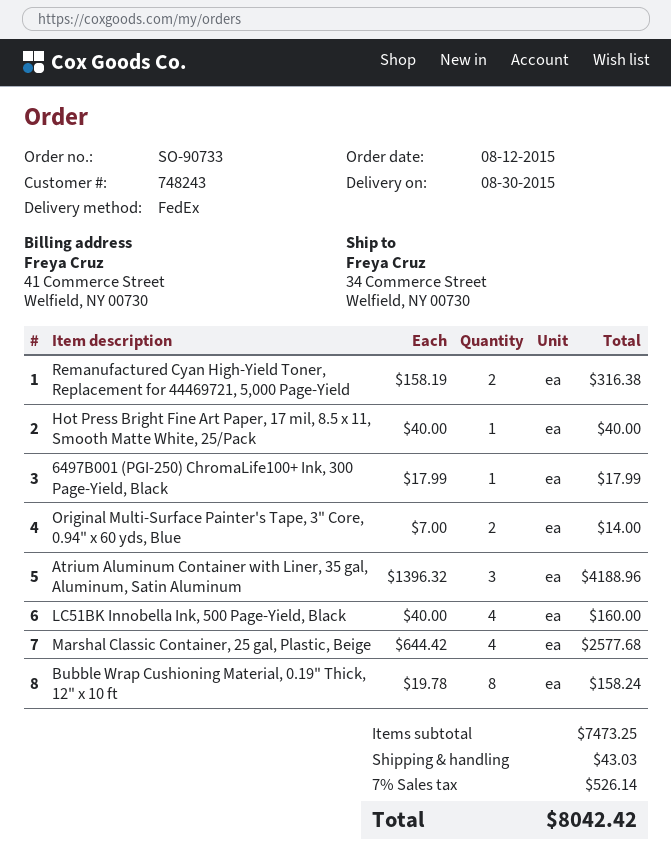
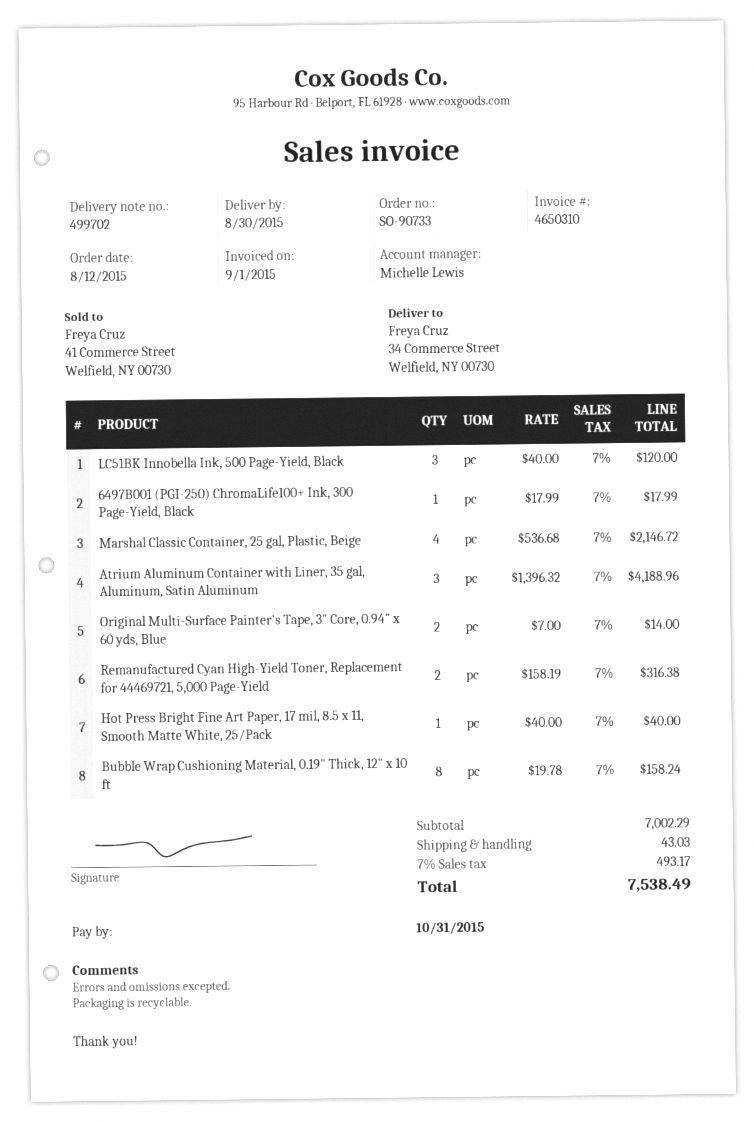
LC51BK Innobella Ink, 500 Page-Yield, Black: 4 x 40.00 = 160.00 -> 3 x 40.00 = 120.00
Marshal Classic Container, 25 gal, Plastic, Beige: 4 x 644.42 = 2577.68 -> 4 x 536.68 = 2146.72
subtotal: 7473.25 -> 7002.29
tax: 7% = 526.14 -> 7% = 493.17
total: 8042.42 -> 7538.49

